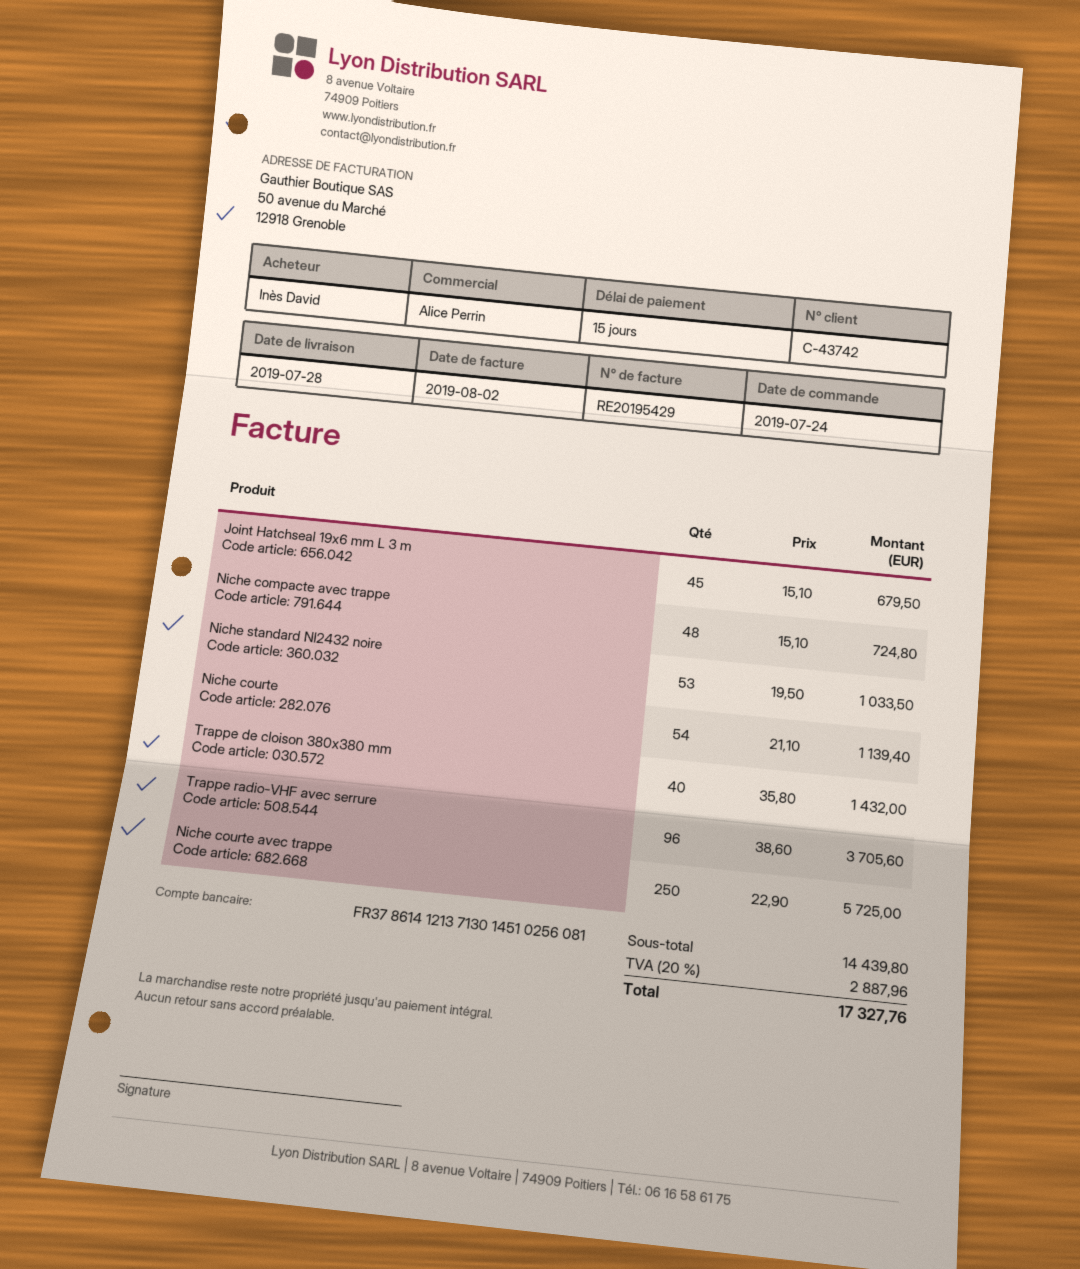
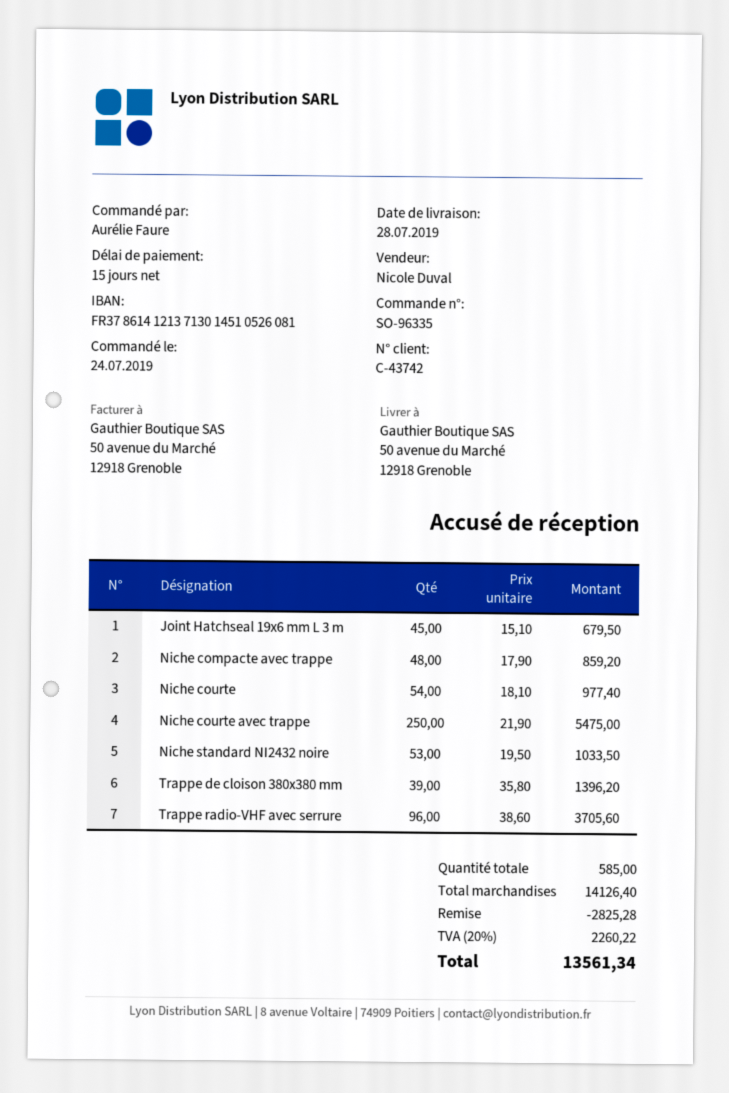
ordered by: Inès David -> Aurélie Faure
sales rep: Alice Perrin -> Nicole Duval
bank account: FR3786141213713014510256081 -> FR3786141213713014510526081
Niche compacte avec trappe: 48 x 15.10 = 724.80 -> 48 x 17.90 = 859.20
Niche courte: 54 x 21.10 = 1139.40 -> 54 x 18.10 = 977.40
Trappe de cloison 380x380 mm: 40 x 35.80 = 1432.00 -> 39 x 35.80 = 1396.20
Niche courte avec trappe: 250 x 22.90 = 5725.00 -> 250 x 21.90 = 5475.00
subtotal: 14439.80 -> 14126.40
discount: none -> 2825.28
tax: 20% = 2887.96 -> 20% = 2260.22
total: 17327.76 -> 13561.34

